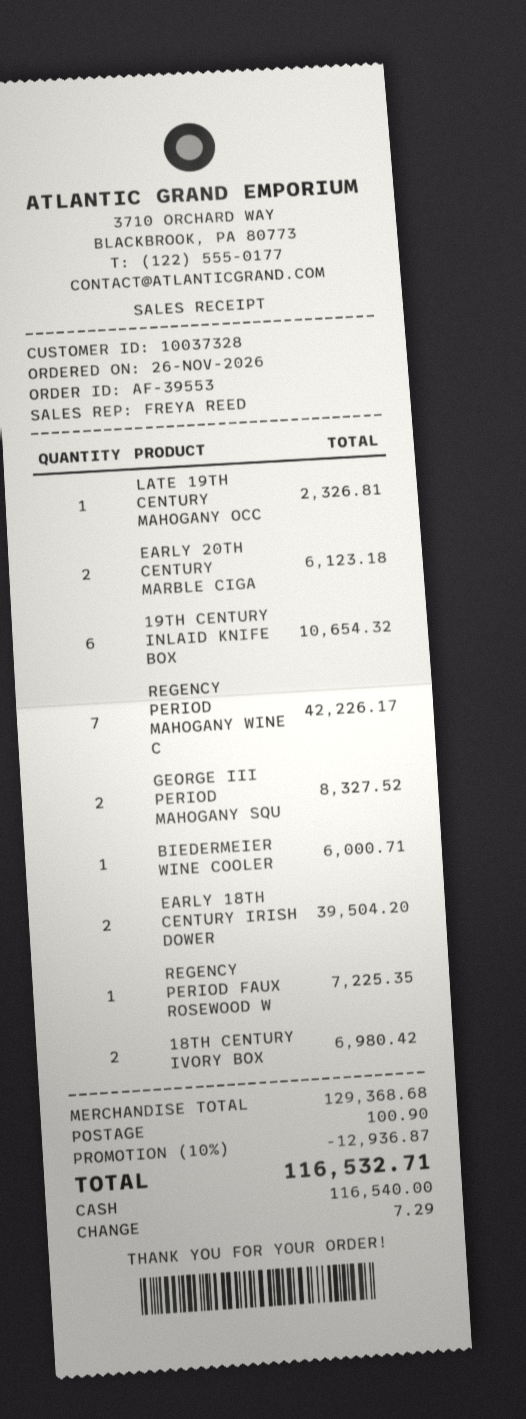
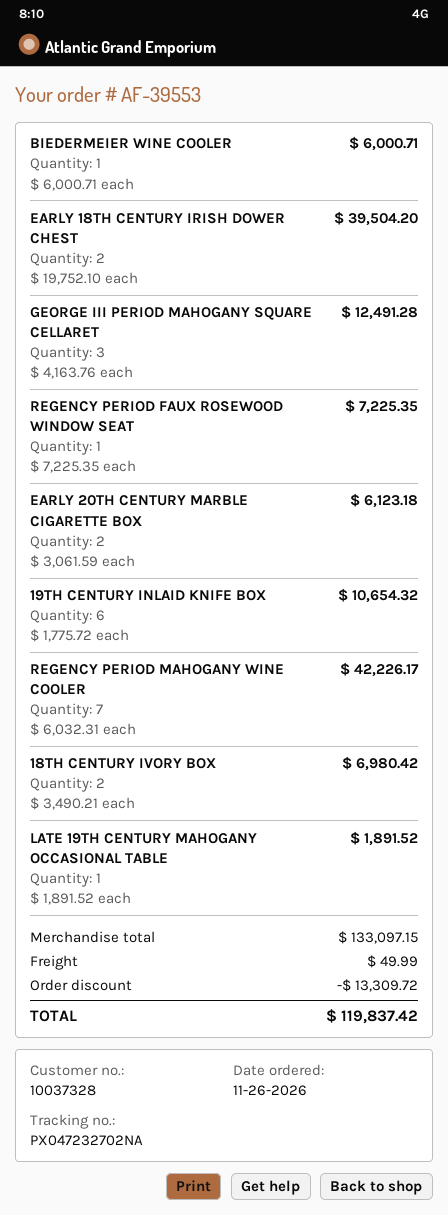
LATE 19TH CENTURY MAHOGANY OCC: 1 for 2326.81 -> 1 for 1891.52
GEORGE III PERIOD MAHOGANY SQU: 2 for 8327.52 -> 3 for 12491.28
subtotal: 129368.68 -> 133097.15
discount: 12936.87 -> 13309.72
shipping: 100.90 -> 49.99
total: 116532.71 -> 119837.42

